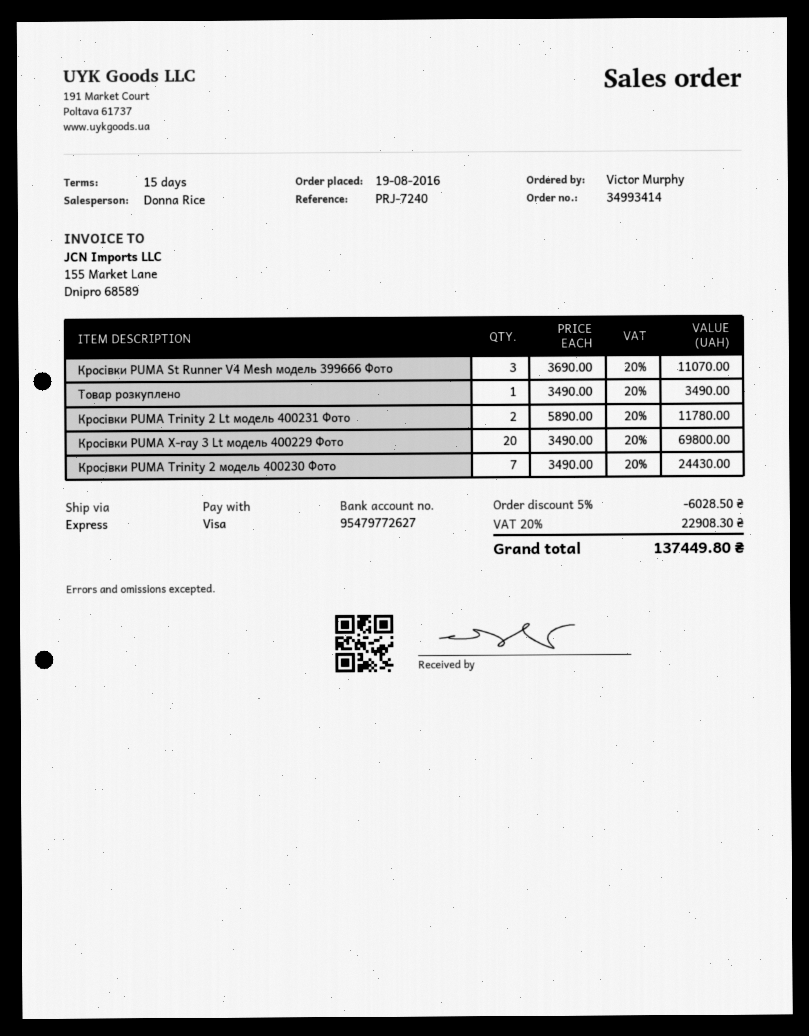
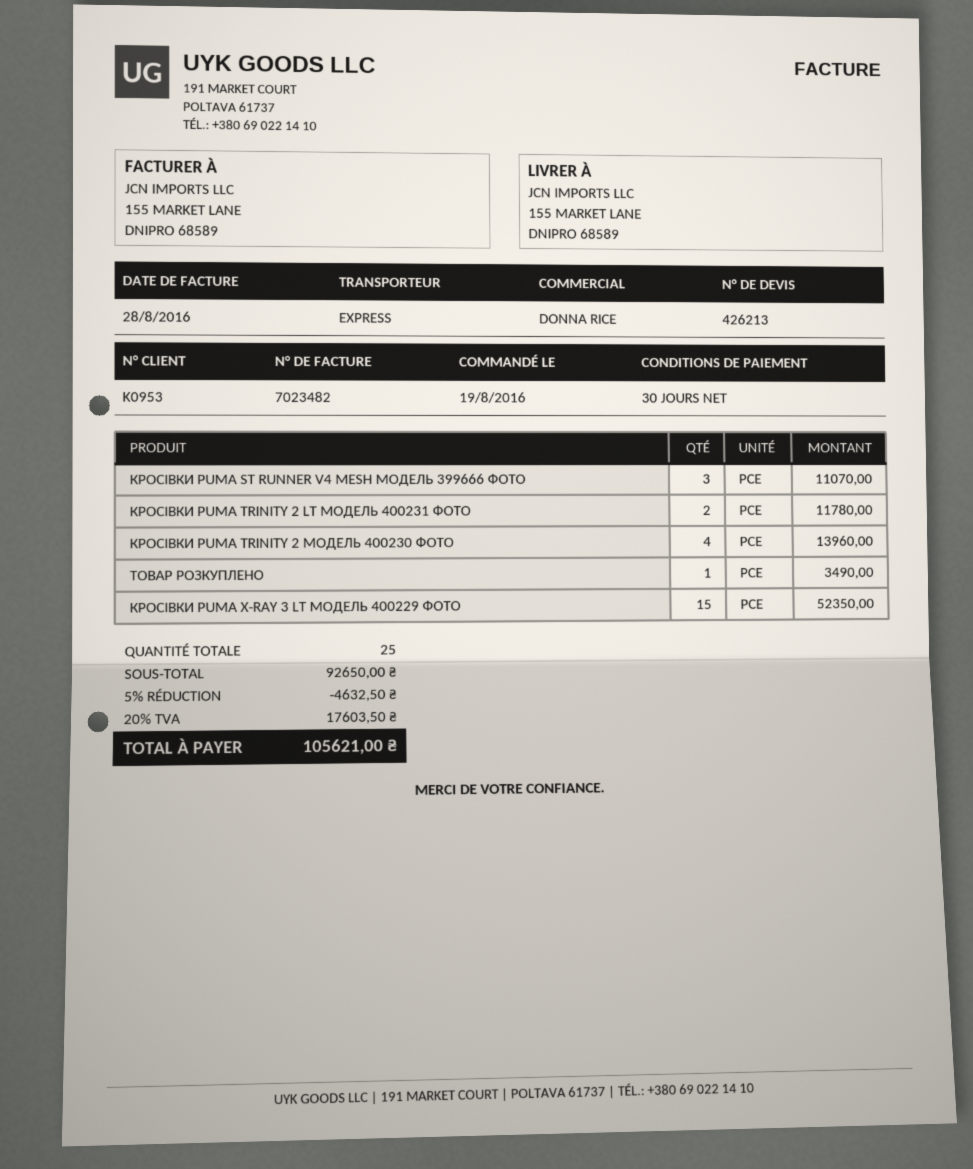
payment terms: 15 days -> 30 days
Кросівки PUMA X-ray 3 Lt модель 400229 Фото: 20 for 69800.00 -> 15 for 52350.00
Кросівки PUMA Trinity 2 модель 400230 Фото: 7 for 24430.00 -> 4 for 13960.00
discount: 5% = 6028.50 -> 5% = 4632.50
tax: 20% = 22908.30 -> 20% = 17603.50
total: 137449.80 -> 105621.00

